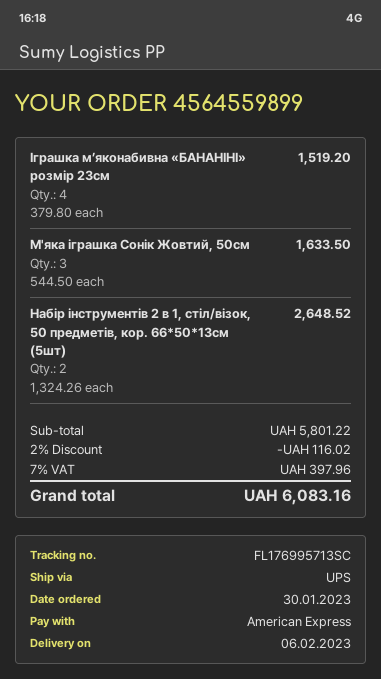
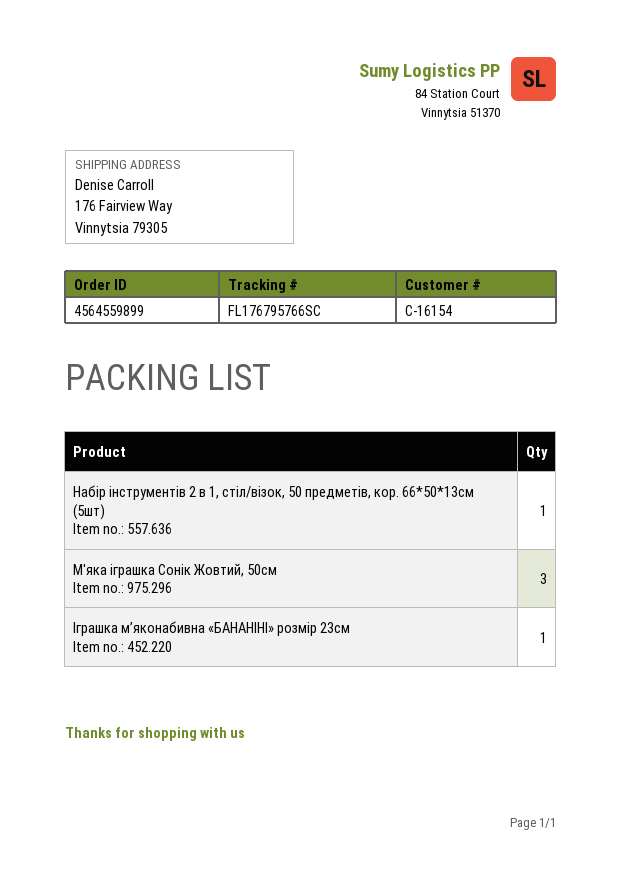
tracking number: FL176995713SC -> FL176795766SC
Іграшка м’яконабивна «БАНАНІНІ» розмір 23см: 4 -> 1
Набір інструментів 2 в 1, стіл/візок, 50 предметів, кор. 66*50*13см (5шт): 2 -> 1

